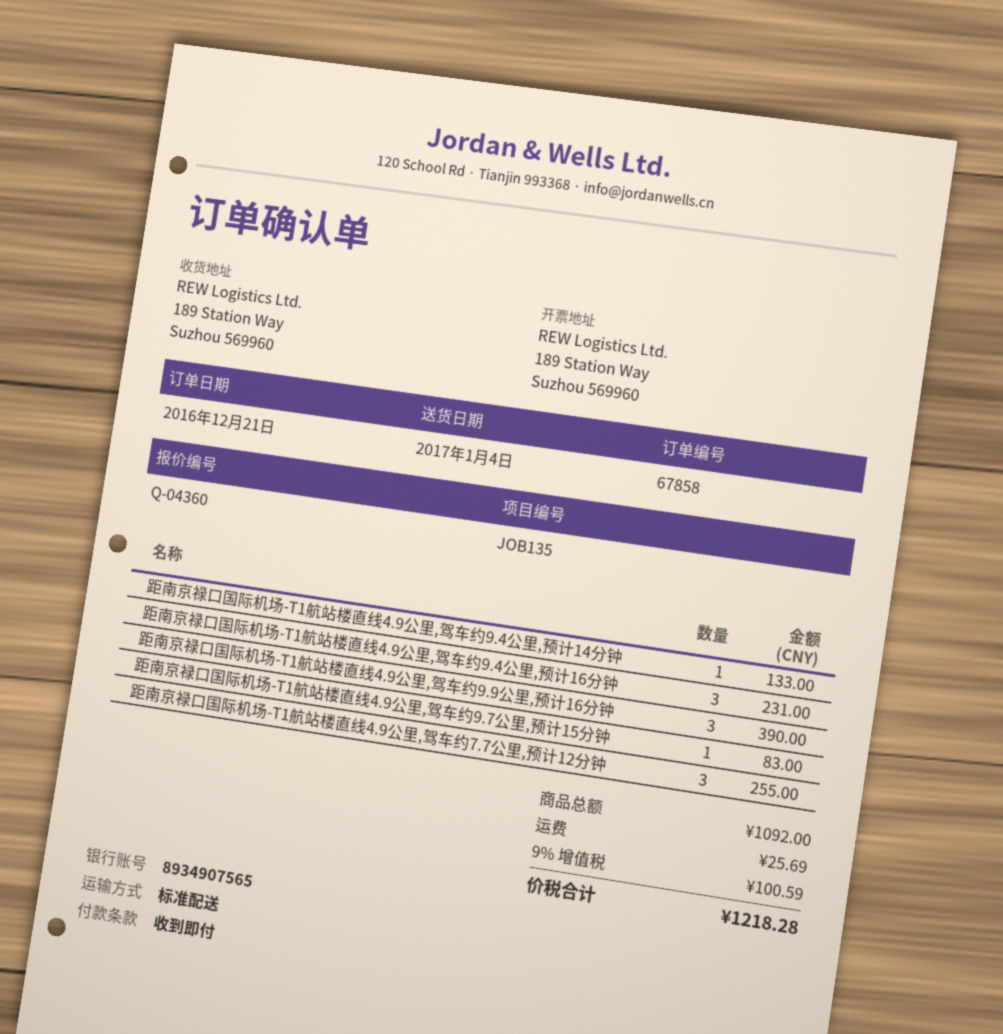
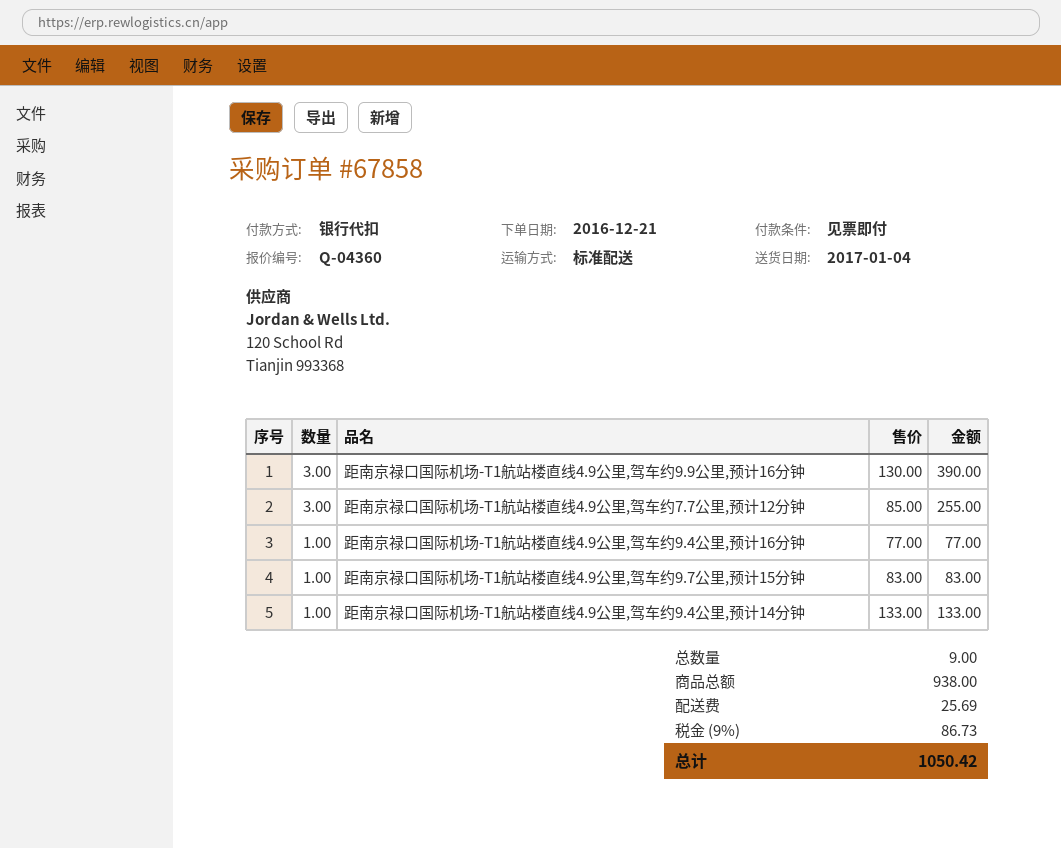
距南京禄口国际机场-T1航站楼直线4.9公里,驾车约9.4公里,预计16分钟: 3 for 231.00 -> 1 for 77.00
subtotal: 1092.00 -> 938.00
tax: 9% = 100.59 -> 9% = 86.73
total: 1218.28 -> 1050.42

